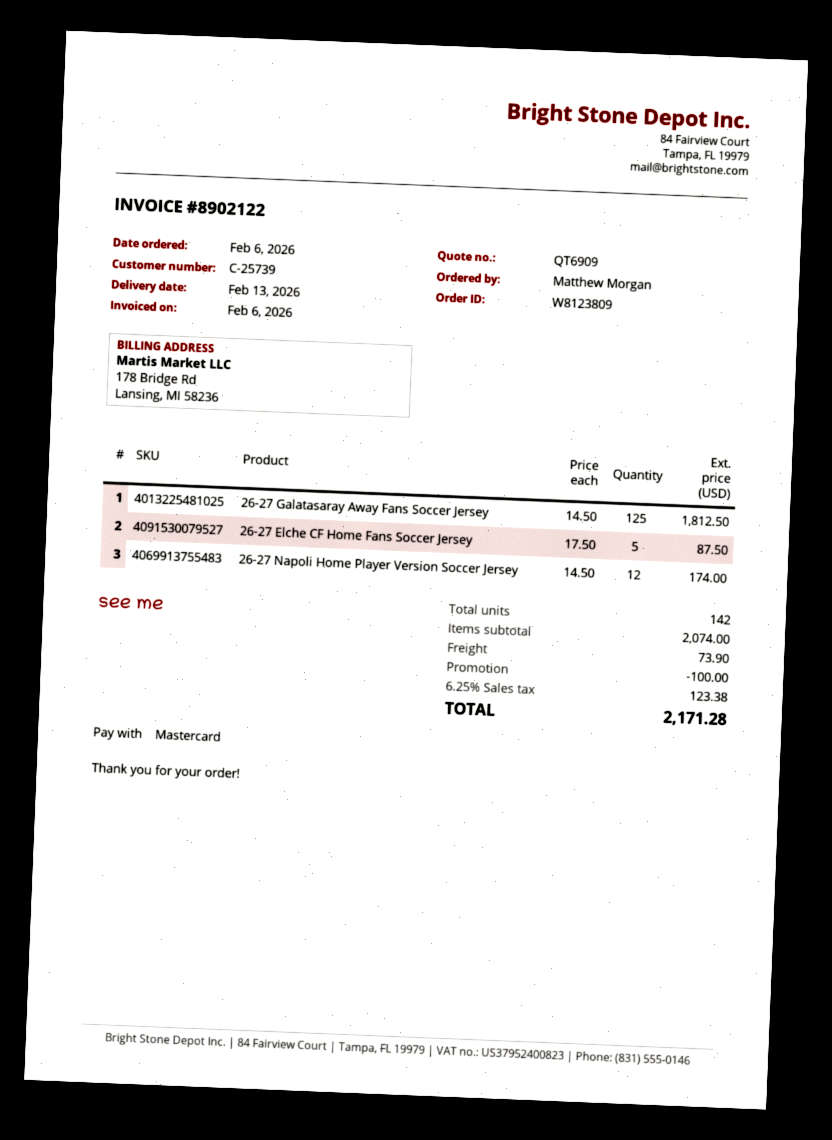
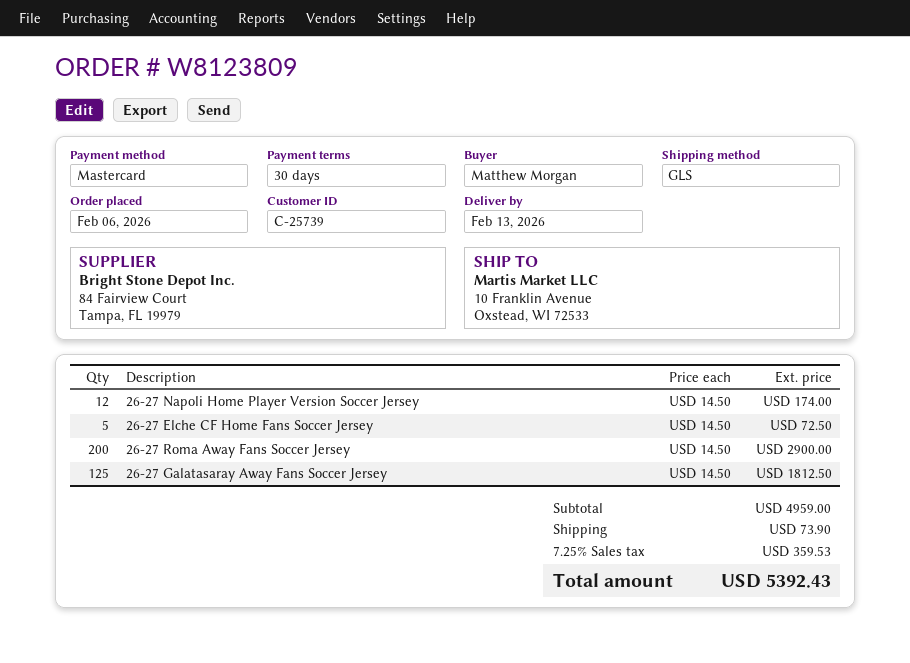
26-27 Elche CF Home Fans Soccer Jersey: 5 x 17.50 = 87.50 -> 5 x 14.50 = 72.50
26-27 Roma Away Fans Soccer Jersey: none -> 200 x 14.50 = 2900.00
subtotal: 2074.00 -> 4959.00
discount: 100.00 -> none
tax: 6.25% = 123.38 -> 7.25% = 359.53
total: 2171.28 -> 5392.43

